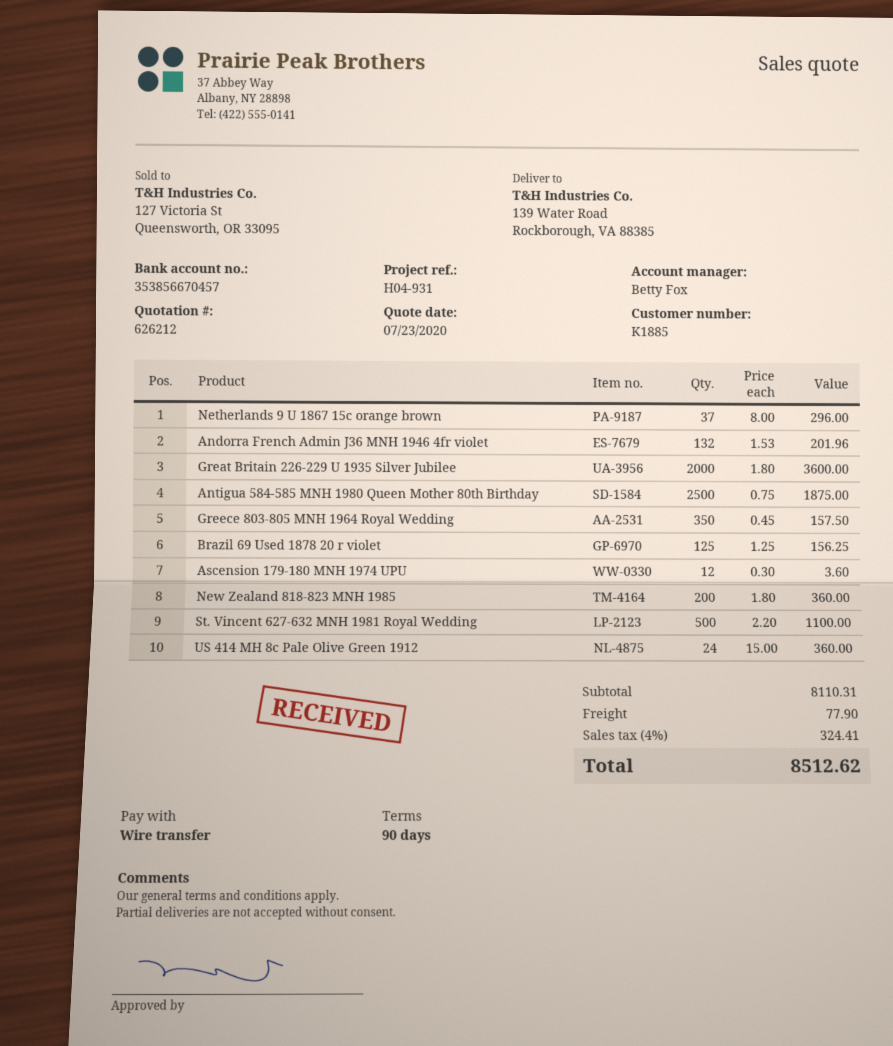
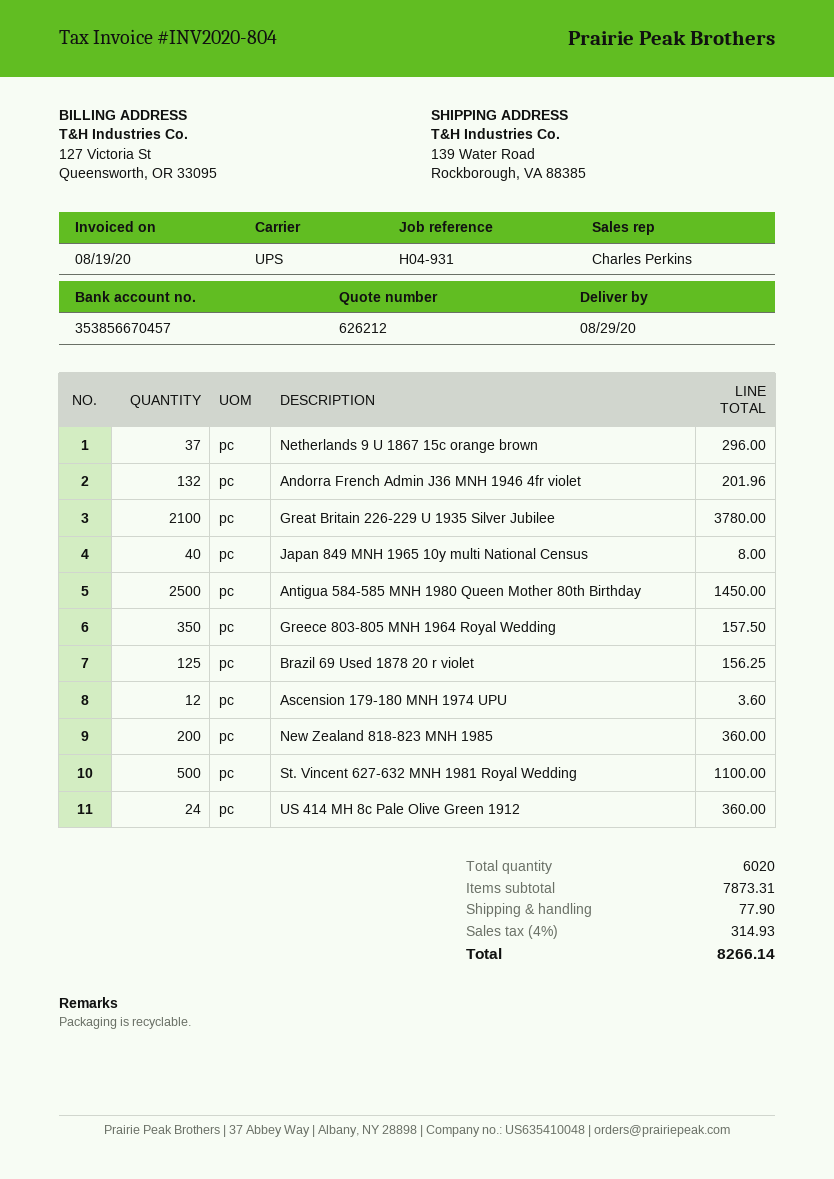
sales rep: Betty Fox -> Charles Perkins
Great Britain 226-229 U 1935 Silver Jubilee: 2000 for 3600.00 -> 2100 for 3780.00
Antigua 584-585 MNH 1980 Queen Mother 80th Birthday: 2500 for 1875.00 -> 2500 for 1450.00
Japan 849 MNH 1965 10y multi National Census: none -> 40 for 8.00
subtotal: 8110.31 -> 7873.31
tax: 4% = 324.41 -> 4% = 314.93
total: 8512.62 -> 8266.14

